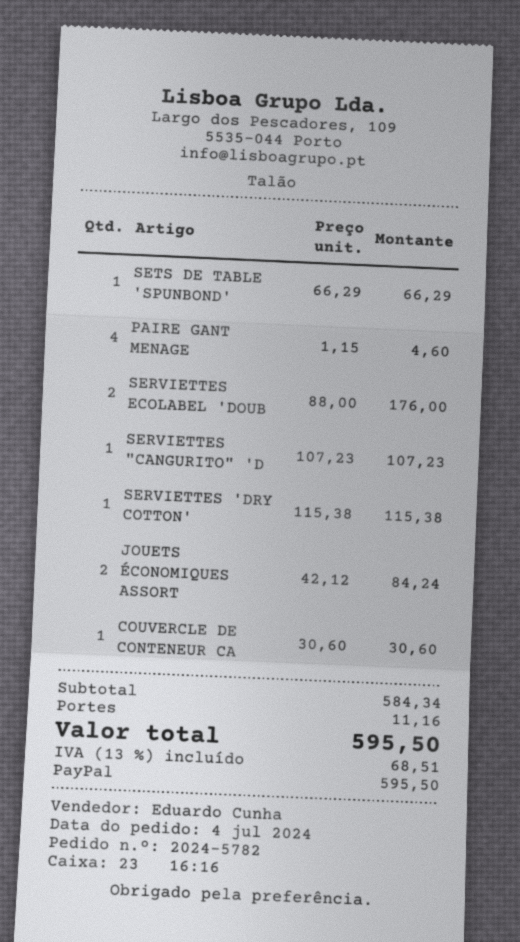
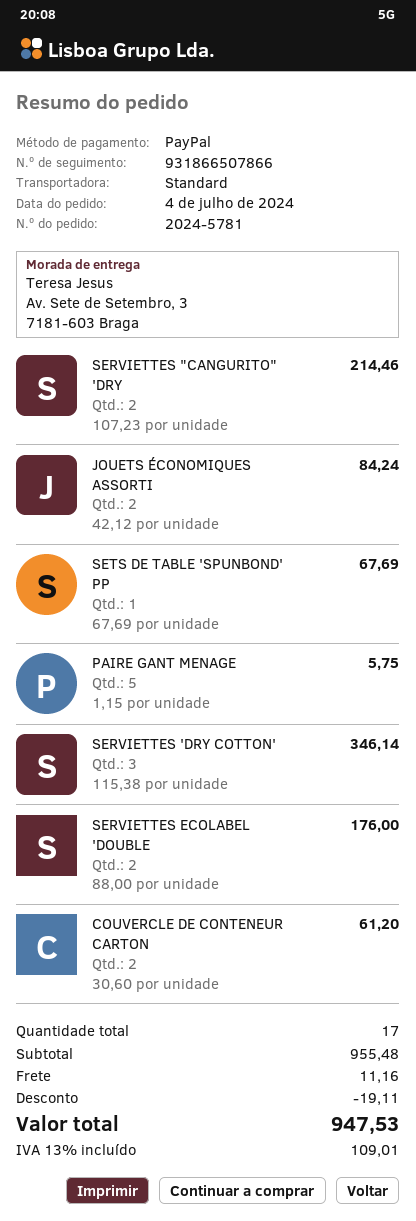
order number: 2024-5782 -> 2024-5781
SETS DE TABLE 'SPUNBOND': 1 x 66.29 = 66.29 -> 1 x 67.69 = 67.69
PAIRE GANT MENAGE: 4 x 1.15 = 4.60 -> 5 x 1.15 = 5.75
SERVIETTES "CANGURITO" 'D: 1 x 107.23 = 107.23 -> 2 x 107.23 = 214.46
SERVIETTES 'DRY COTTON': 1 x 115.38 = 115.38 -> 3 x 115.38 = 346.14
COUVERCLE DE CONTENEUR CA: 1 x 30.60 = 30.60 -> 2 x 30.60 = 61.20
subtotal: 584.34 -> 955.48
discount: none -> 19.11
tax: 13% = 68.51 -> 13% = 109.01
total: 595.50 -> 947.53

